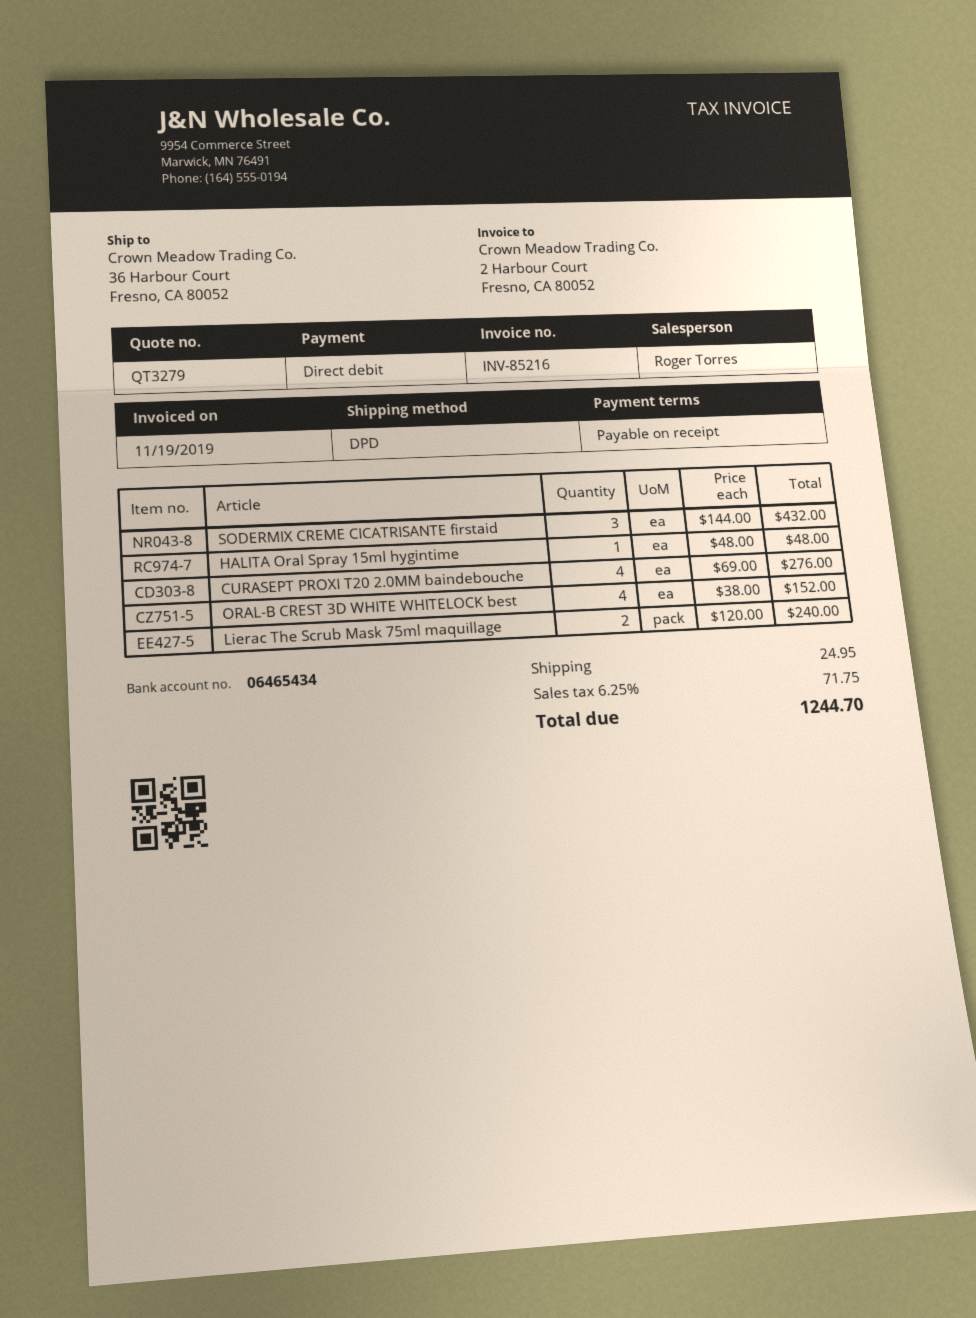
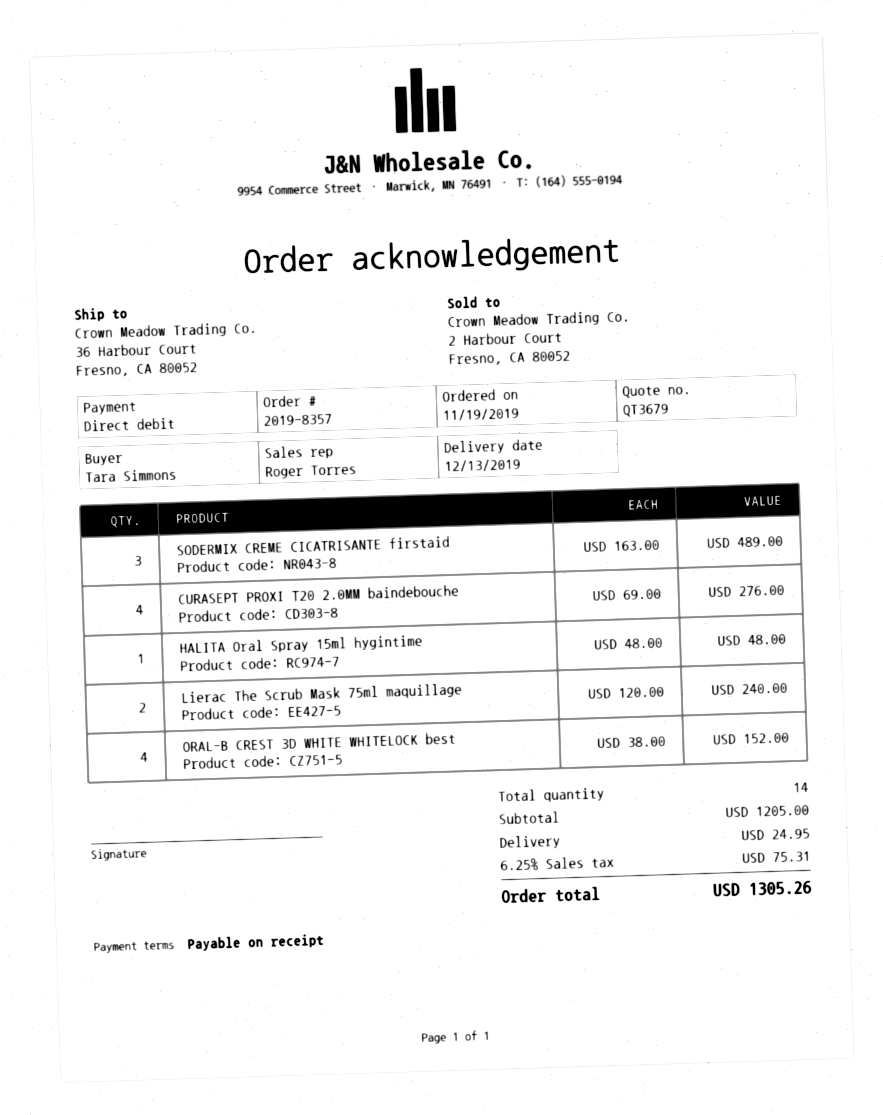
quote number: QT3279 -> QT3679
SODERMIX CREME CICATRISANTE firstaid: 3 x 144.00 = 432.00 -> 3 x 163.00 = 489.00
tax: 6.25% = 71.75 -> 6.25% = 75.31
total: 1244.70 -> 1305.26

